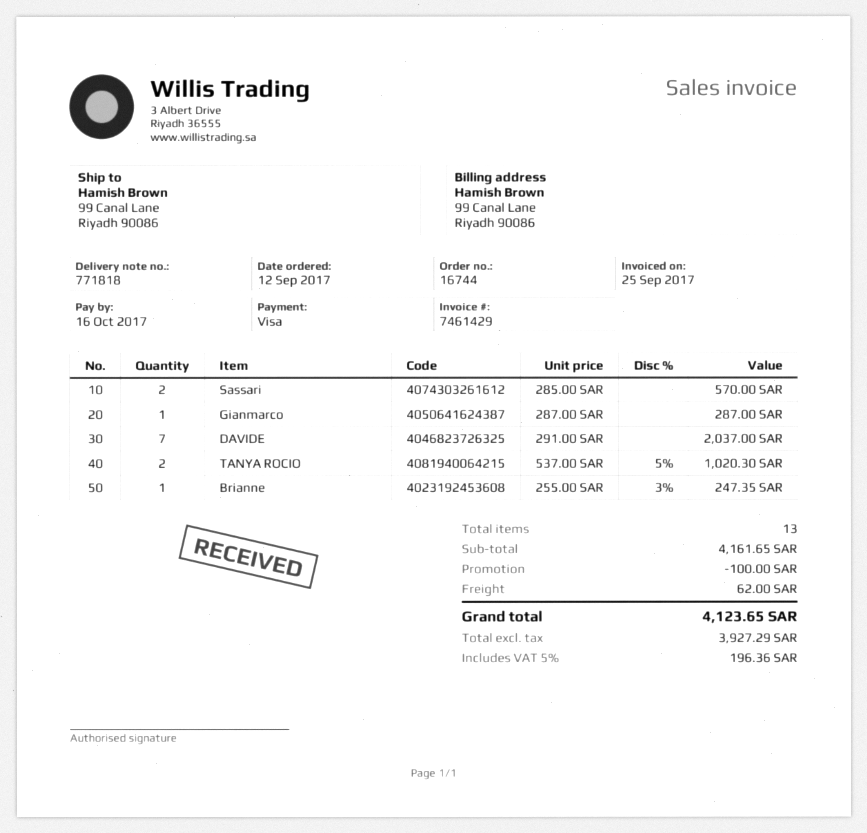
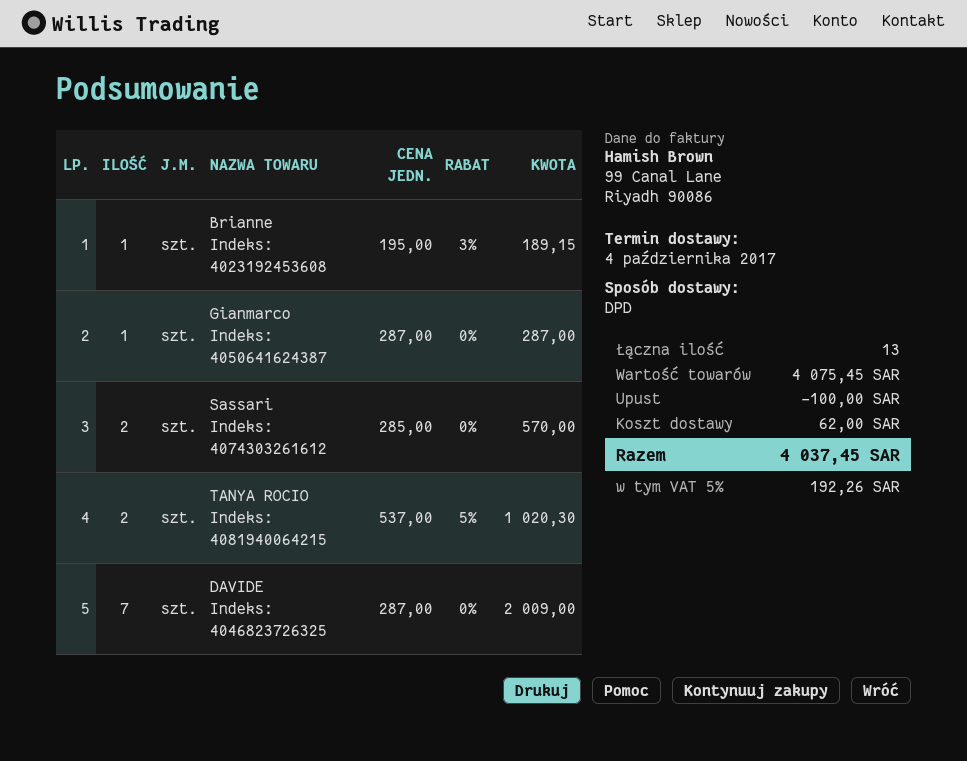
DAVIDE: 7 x 291.00 = 2037.00 -> 7 x 287.00 = 2009.00
Brianne: 1 x 255.00 - 3% = 247.35 -> 1 x 195.00 - 3% = 189.15
subtotal: 4161.65 -> 4075.45
tax: 5% = 196.36 -> 5% = 192.26
total: 4123.65 -> 4037.45

